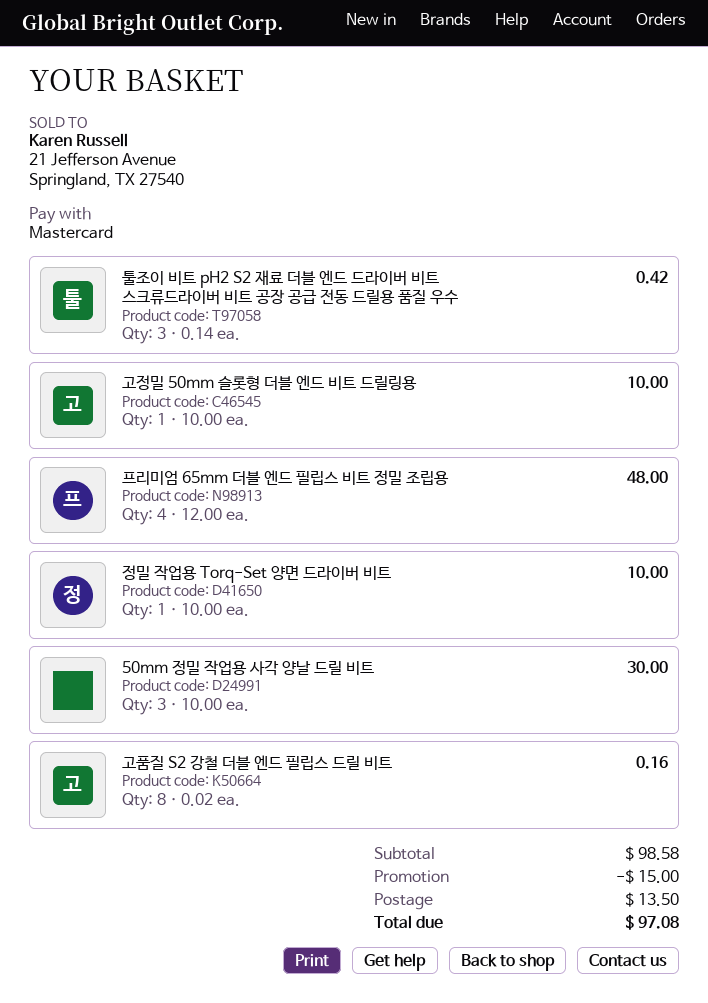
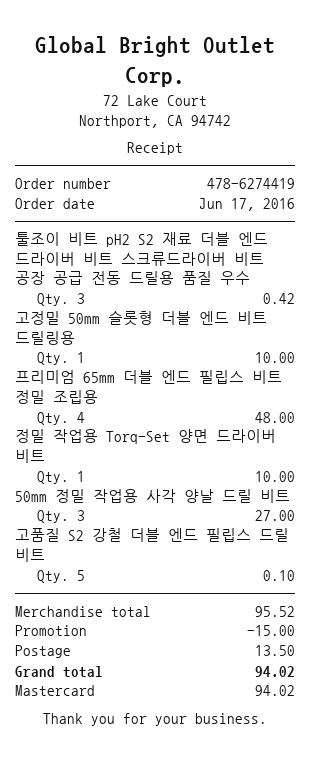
50mm 정밀 작업용 사각 양날 드릴 비트: 3 for 30.00 -> 3 for 27.00
고품질 S2 강철 더블 엔드 필립스 드릴 비트: 8 for 0.16 -> 5 for 0.10
subtotal: 98.58 -> 95.52
total: 97.08 -> 94.02

